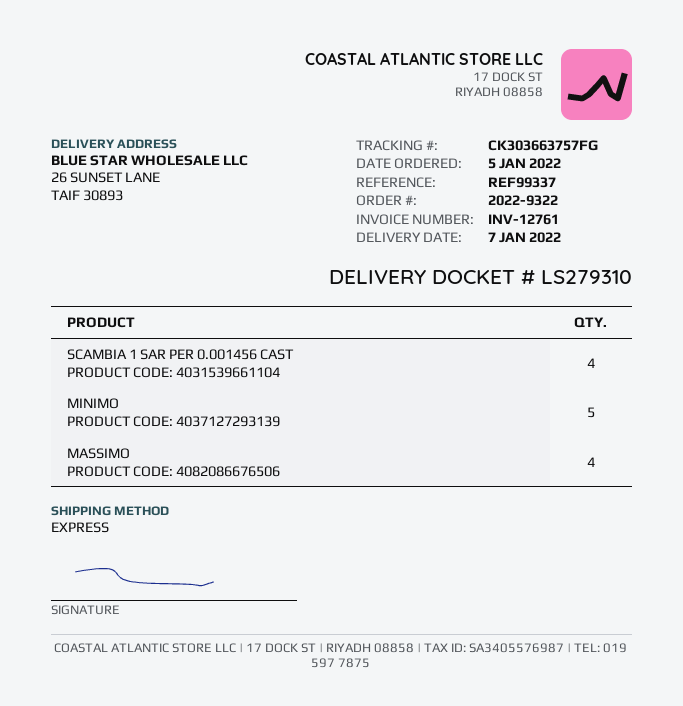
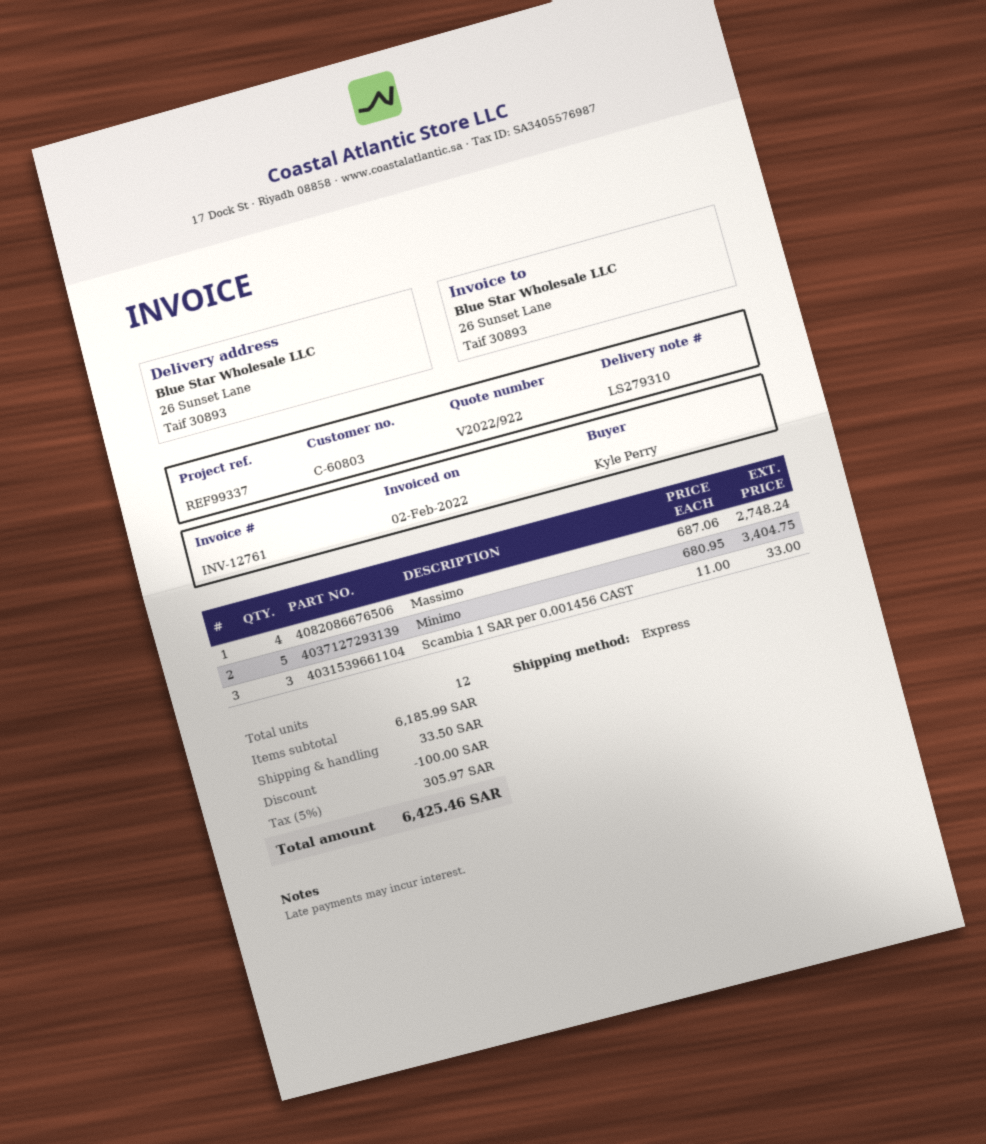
SCAMBIA 1 SAR PER 0.001456 CAST: 4 -> 3

